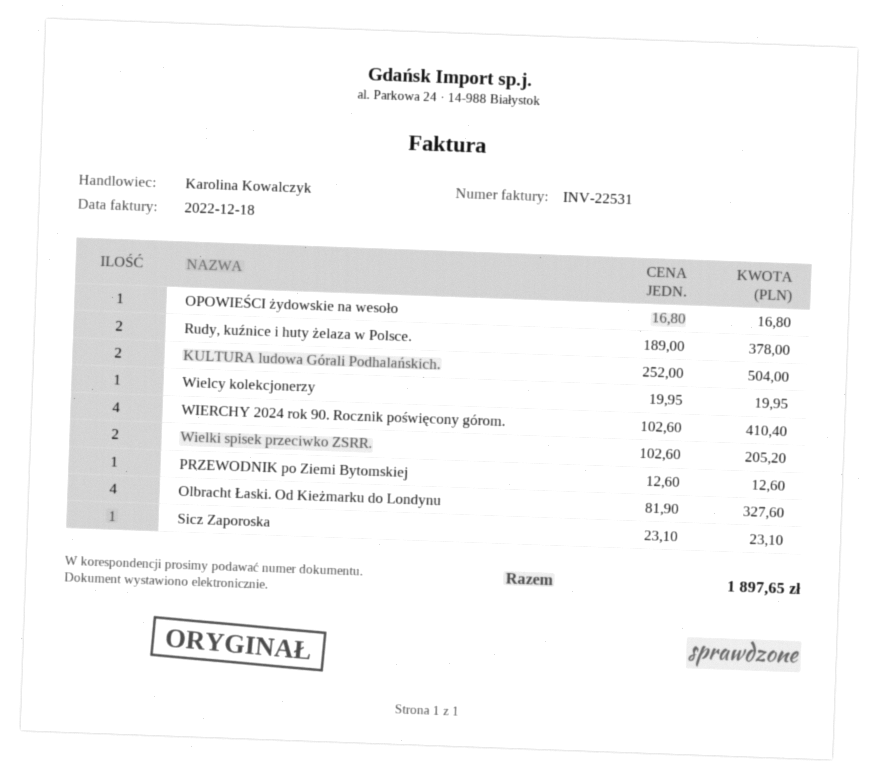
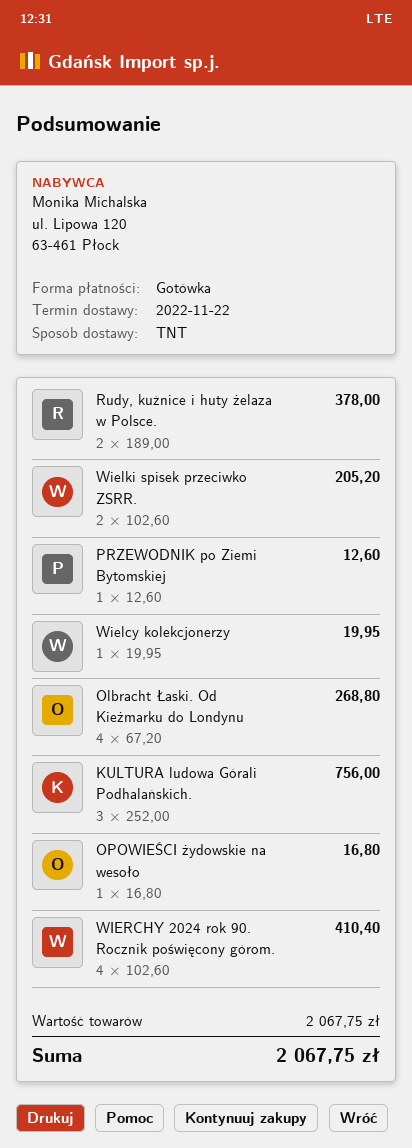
KULTURA ludowa Górali Podhalańskich.: 2 x 252.00 = 504.00 -> 3 x 252.00 = 756.00
Olbracht Łaski. Od Kieżmarku do Londynu: 4 x 81.90 = 327.60 -> 4 x 67.20 = 268.80
Sicz Zaporoska: 1 x 23.10 = 23.10 -> none
total: 1897.65 -> 2067.75

